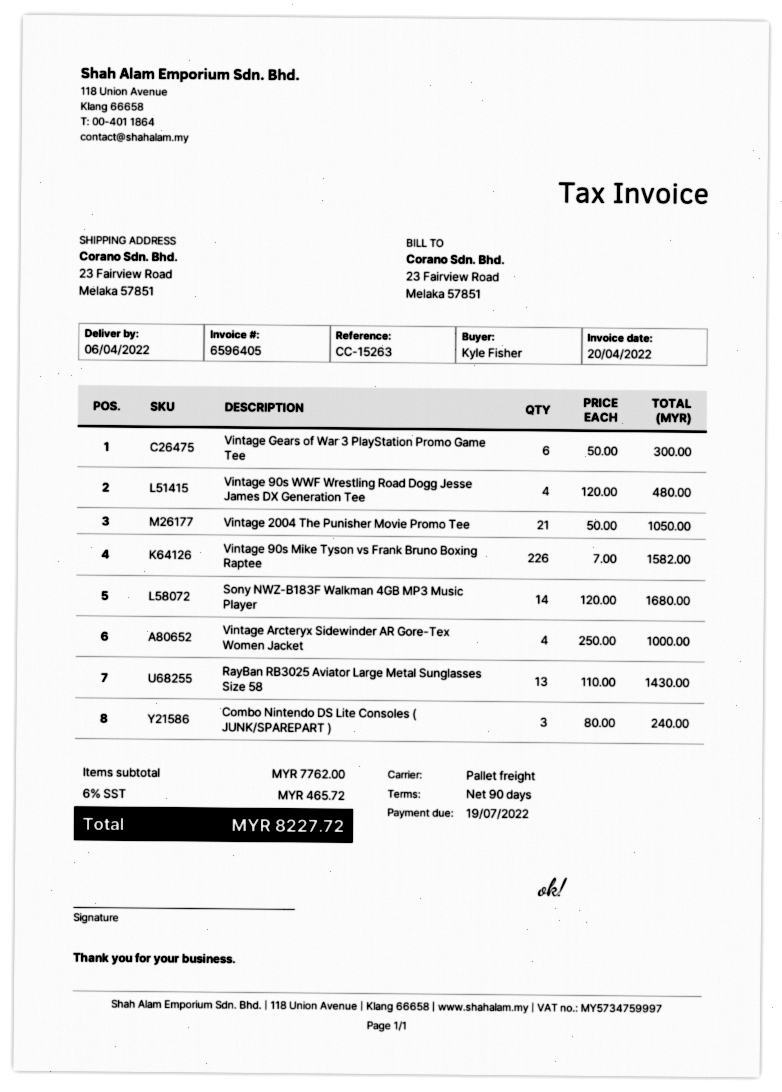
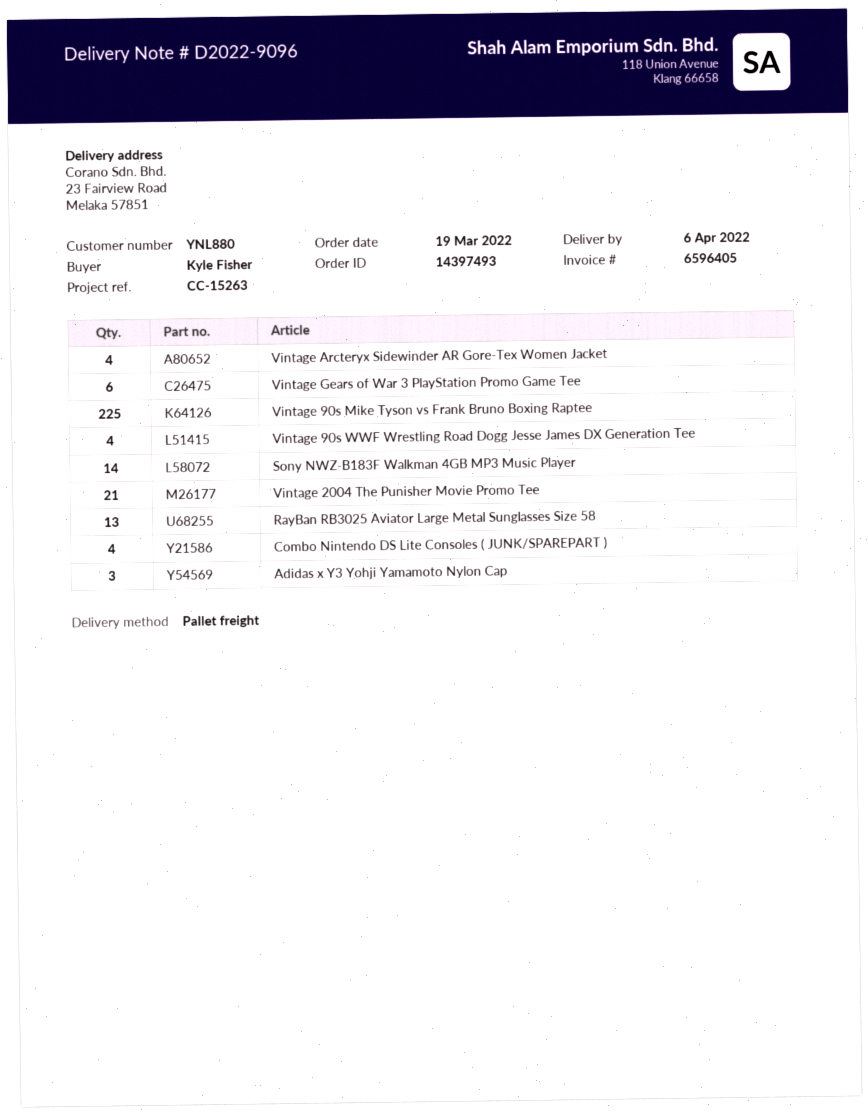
Vintage 90s Mike Tyson vs Frank Bruno Boxing Raptee: 226 -> 225
Combo Nintendo DS Lite Consoles ( JUNK/SPAREPART ): 3 -> 4
Adidas x Y3 Yohji Yamamoto Nylon Cap: none -> 3

